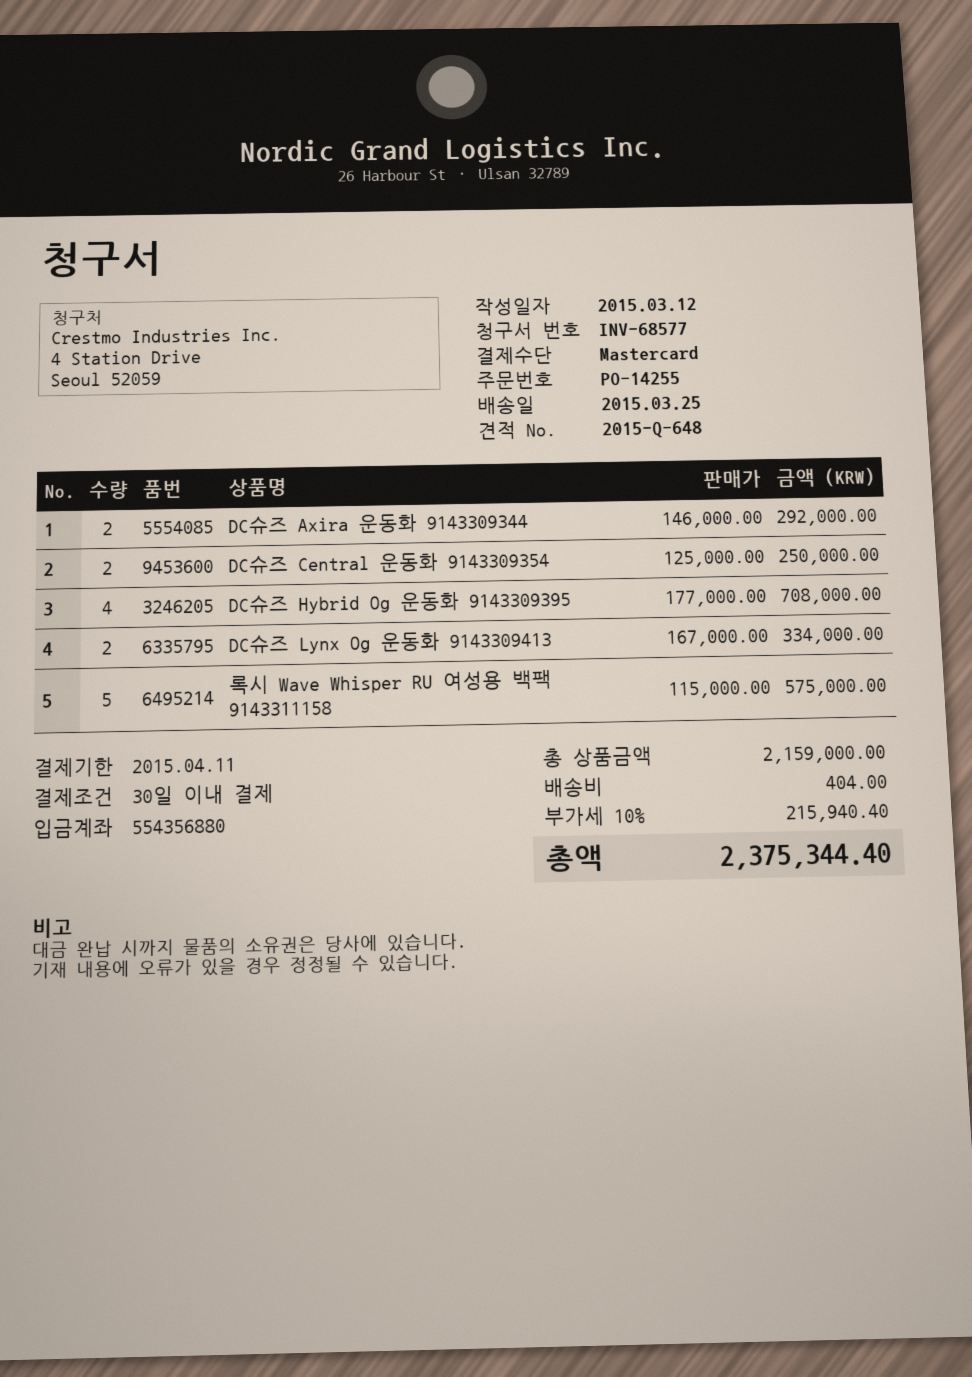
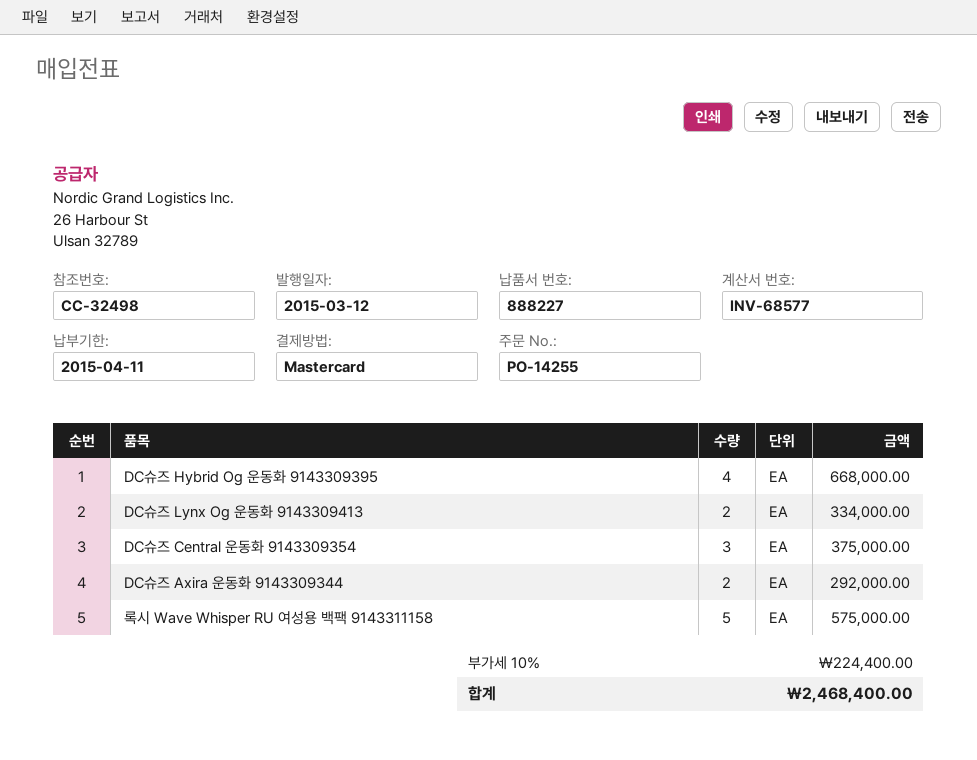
DC슈즈 Central 운동화 9143309354: 2 for 250000.00 -> 3 for 375000.00
DC슈즈 Hybrid Og 운동화 9143309395: 4 for 708000.00 -> 4 for 668000.00
shipping: 404.00 -> none
tax: 10% = 215940.40 -> 10% = 224400.00
total: 2375344.40 -> 2468400.00

